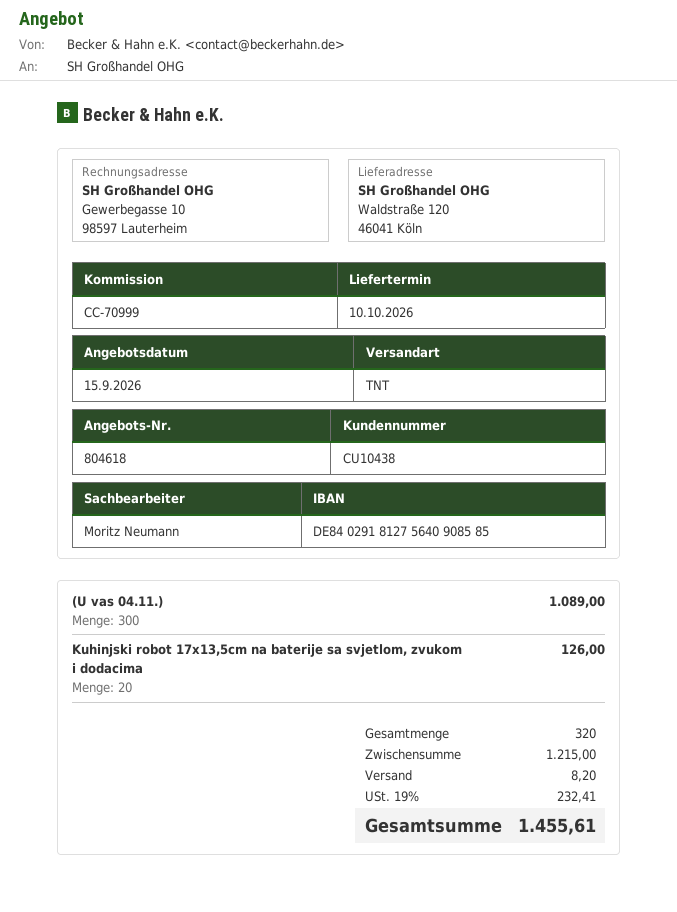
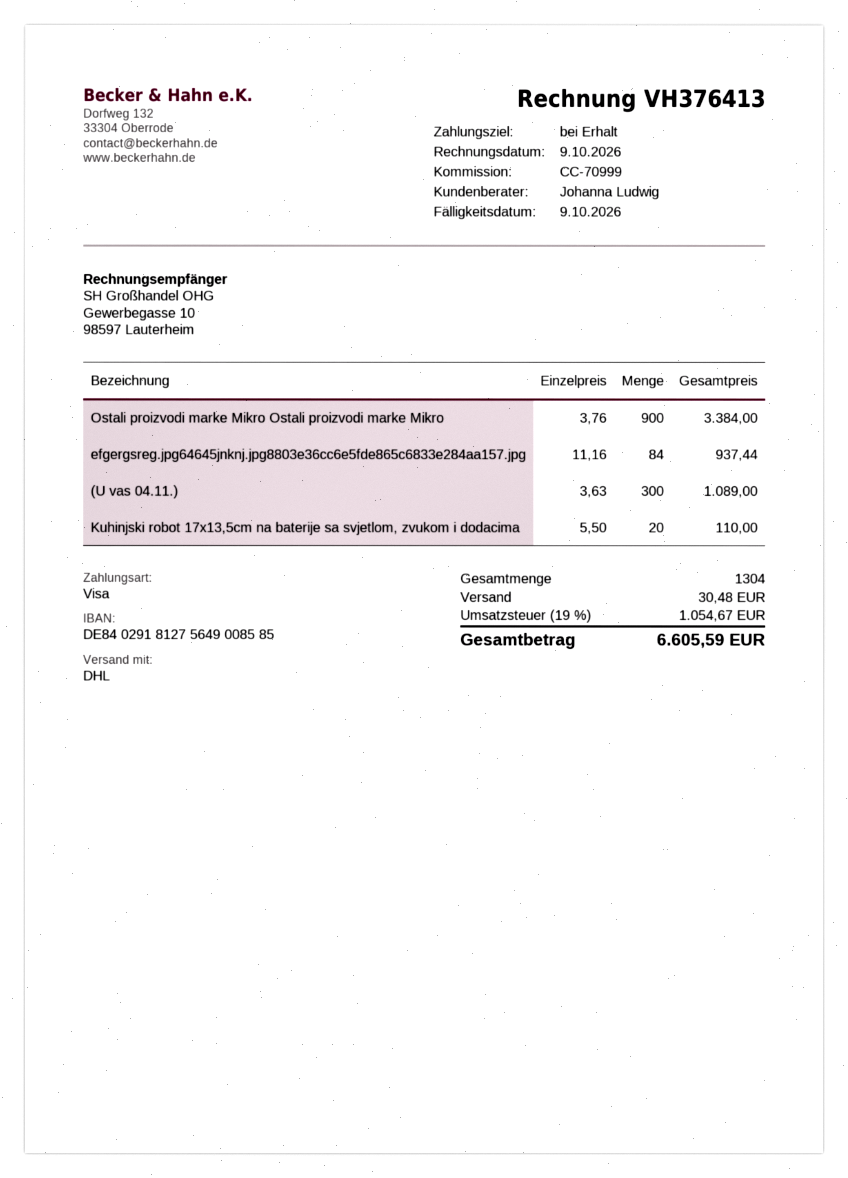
sales rep: Moritz Neumann -> Johanna Ludwig
bank account: DE84029181275640908585 -> DE84029181275649008585
shipping method: TNT -> DHL
Kuhinjski robot 17x13,5cm na baterije sa svjetlom, zvukom i dodacima: 20 for 126.00 -> 20 for 110.00
Ostali proizvodi marke Mikro Ostali proizvodi marke Mikro: none -> 900 for 3384.00
efgergsreg.jpg64645jnknj.jpg8803e36cc6e5fde865c6833e284aa157.jpg: none -> 84 for 937.44
total quantity: 320 -> 1304
shipping: 8.20 -> 30.48
tax: 19% = 232.41 -> 19% = 1054.67
total: 1455.61 -> 6605.59

